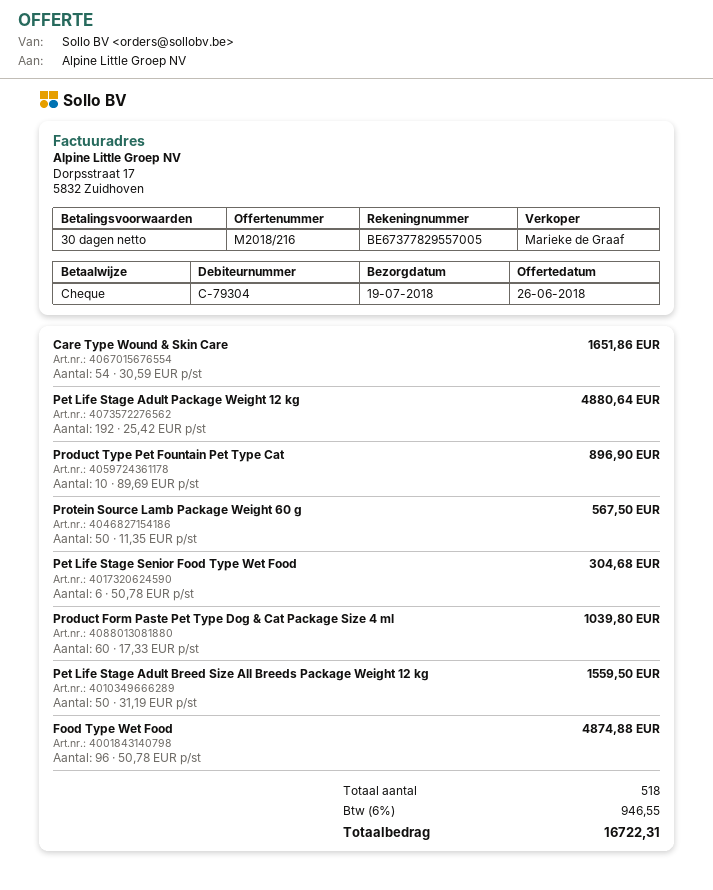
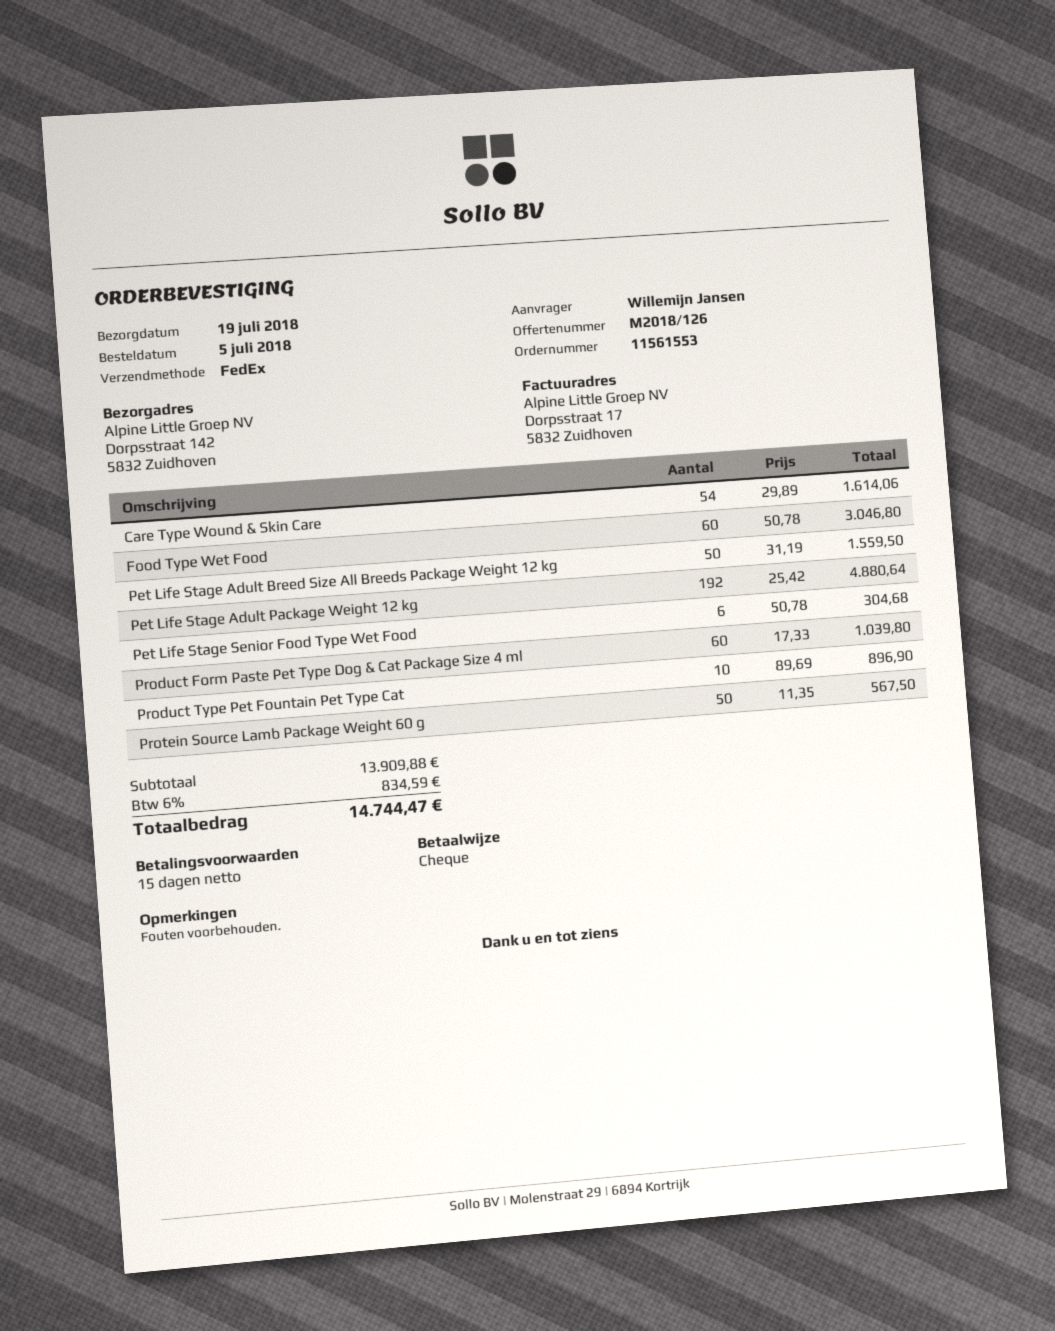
quote number: M2018/216 -> M2018/126
payment terms: 30 days -> 15 days
Care Type Wound & Skin Care: 54 x 30.59 = 1651.86 -> 54 x 29.89 = 1614.06
Food Type Wet Food: 96 x 50.78 = 4874.88 -> 60 x 50.78 = 3046.80
tax: 6% = 946.55 -> 6% = 834.59
total: 16722.31 -> 14744.47

